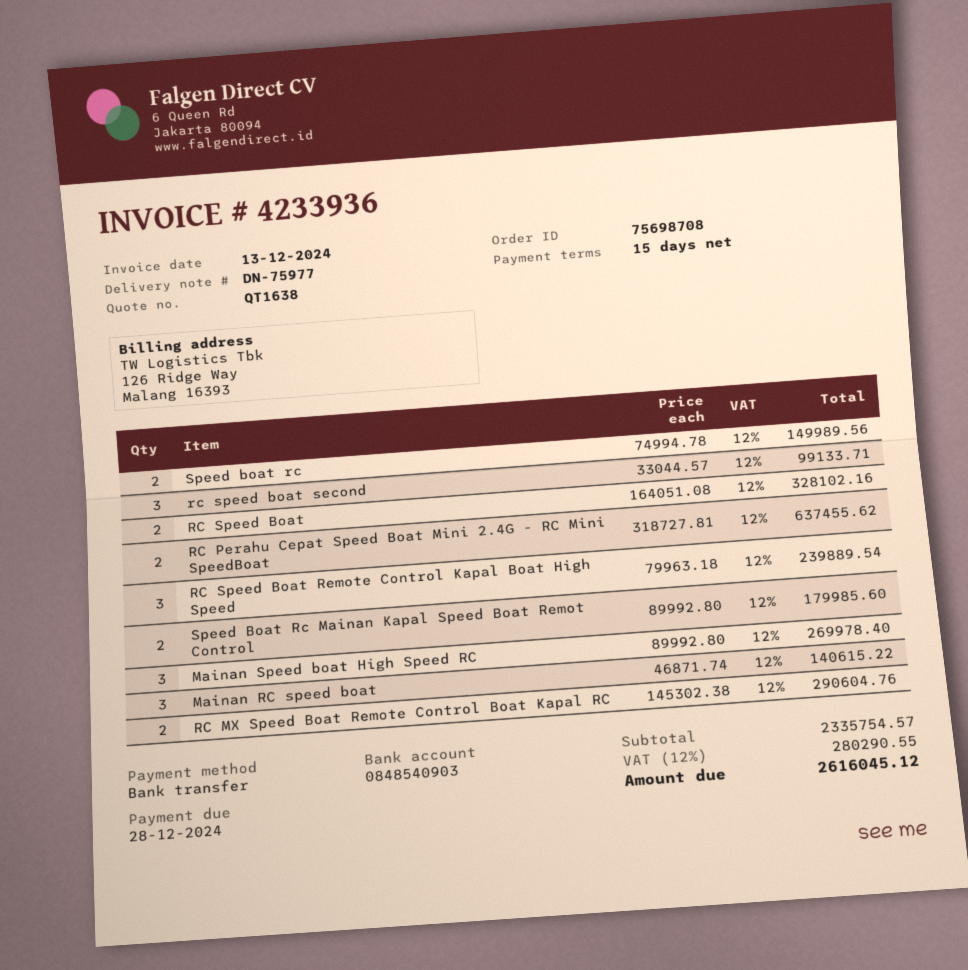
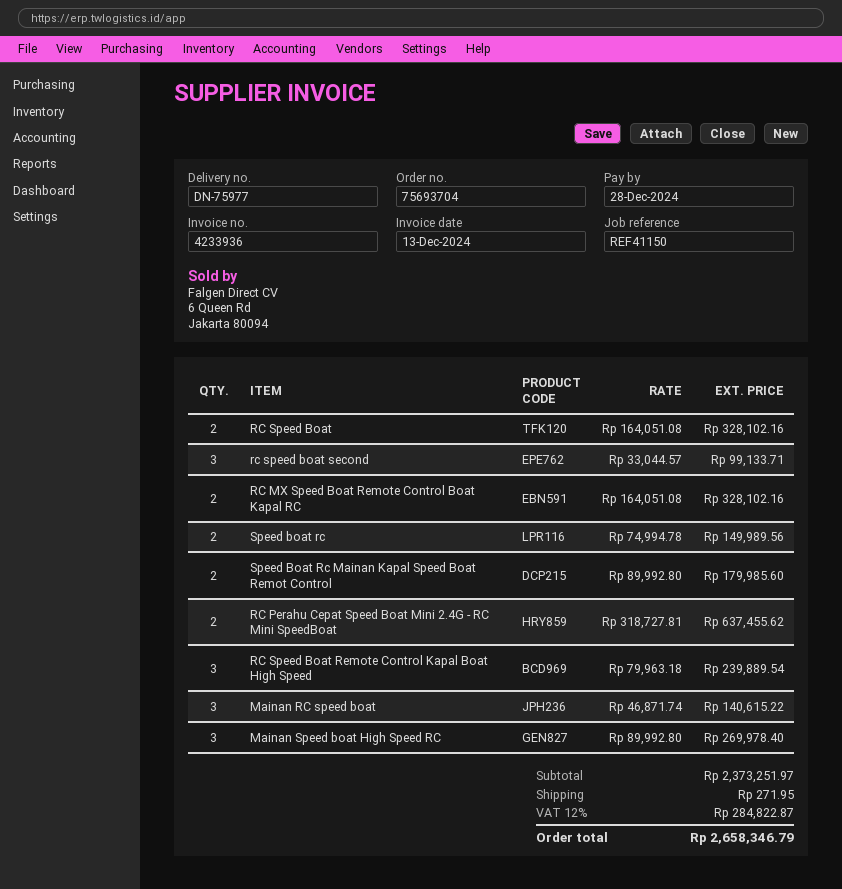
order number: 75698708 -> 75693704
RC MX Speed Boat Remote Control Boat Kapal RC: 2 x 145302.38 = 290604.76 -> 2 x 164051.08 = 328102.16
subtotal: 2335754.57 -> 2373251.97
shipping: none -> 271.95
tax: 12% = 280290.55 -> 12% = 284822.87
total: 2616045.12 -> 2658346.79

